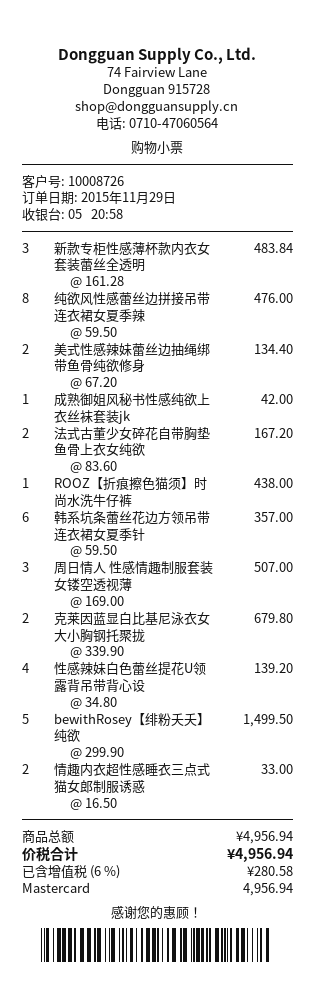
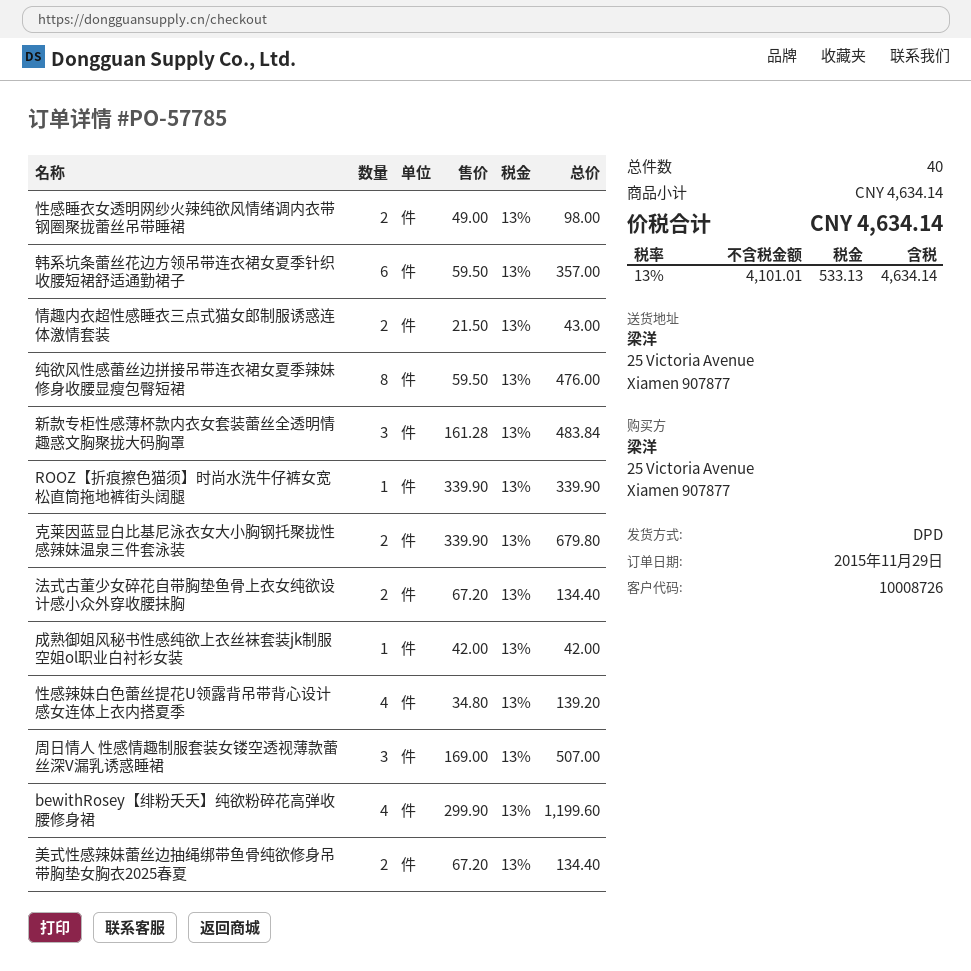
法式古董少女碎花自带胸垫鱼骨上衣女纯欲: 2 x 83.60 = 167.20 -> 2 x 67.20 = 134.40
ROOZ【折痕擦色猫须】时尚水洗牛仔裤: 1 x 438.00 = 438.00 -> 1 x 339.90 = 339.90
bewithRosey【绯粉夭夭】纯欲: 5 x 299.90 = 1499.50 -> 4 x 299.90 = 1199.60
情趣内衣超性感睡衣三点式猫女郎制服诱惑: 2 x 16.50 = 33.00 -> 2 x 21.50 = 43.00
性感睡衣女透明网纱火辣纯欲风情绪调内衣带钢圈聚拢蕾丝吊带睡裙: none -> 2 x 49.00 = 98.00
subtotal: 4956.94 -> 4634.14
tax: 6% = 280.58 -> 13% = 533.13
total: 4956.94 -> 4634.14

